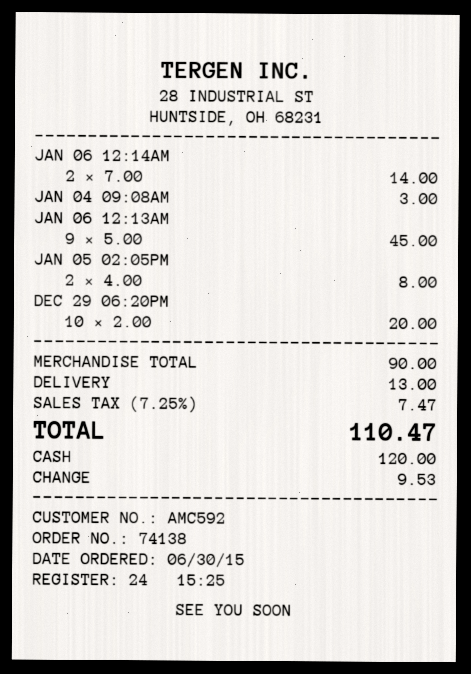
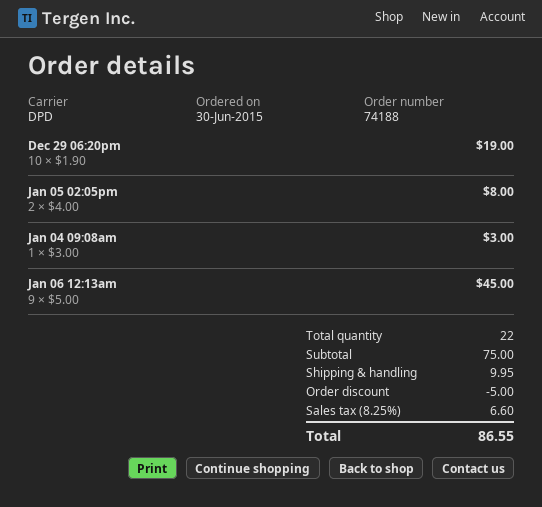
order number: 74138 -> 74188
JAN 06 12:14AM: 2 x 7.00 = 14.00 -> none
DEC 29 06:20PM: 10 x 2.00 = 20.00 -> 10 x 1.90 = 19.00
subtotal: 90.00 -> 75.00
discount: none -> 5.00
shipping: 13.00 -> 9.95
tax: 7.25% = 7.47 -> 8.25% = 6.60
total: 110.47 -> 86.55

